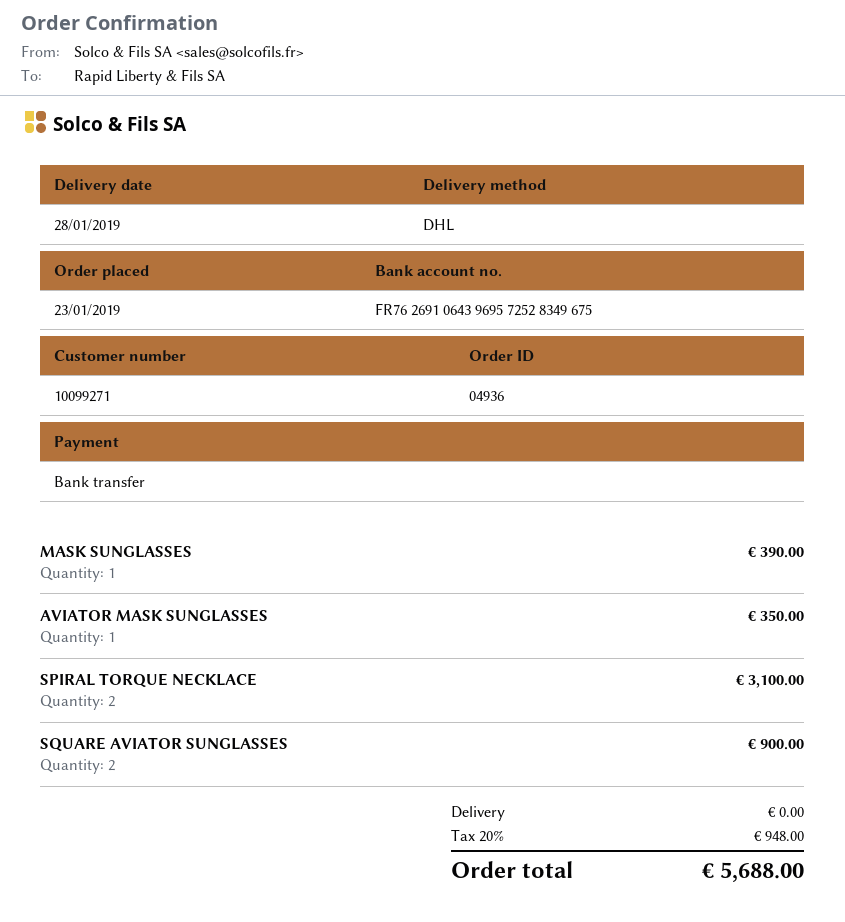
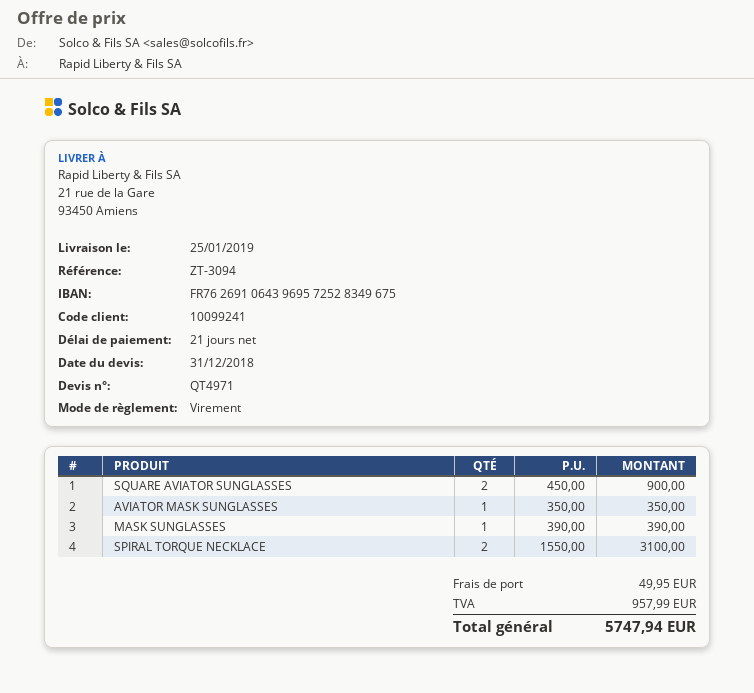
delivery date: 2019-01-28 -> 2019-01-25
customer number: 10099271 -> 10099241
shipping: 0.00 -> 49.95
tax: 948.00 -> 957.99
total: 5688.00 -> 5747.94

